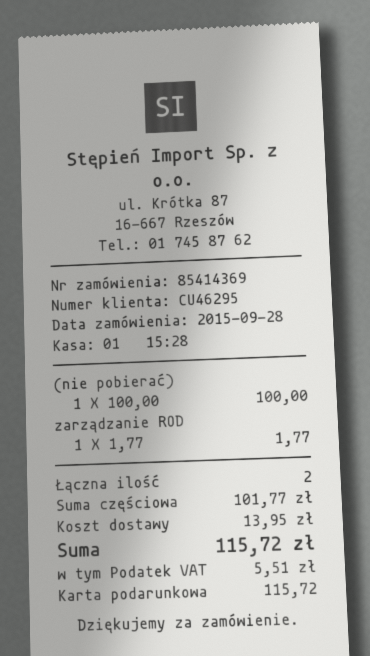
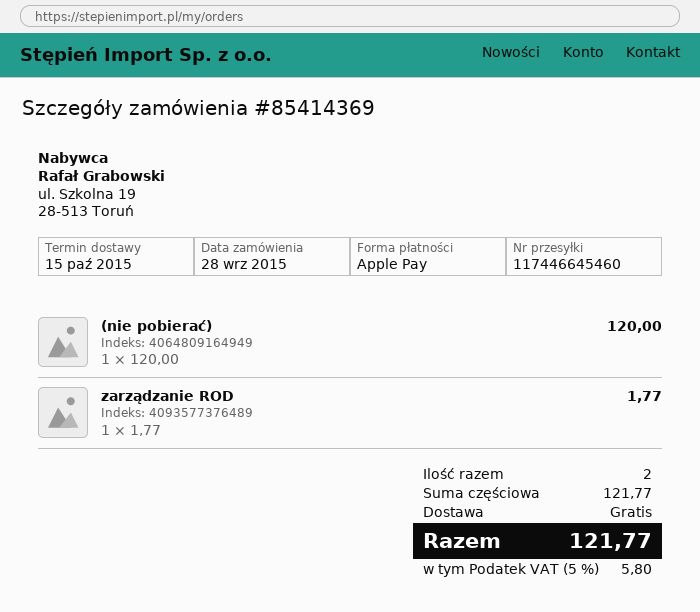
payment method: gift card -> Apple Pay
(nie pobierać): 1 x 100.00 = 100.00 -> 1 x 120.00 = 120.00
subtotal: 101.77 -> 121.77
shipping: 13.95 -> 0.00
tax: 5.51 -> 5.80
total: 115.72 -> 121.77

